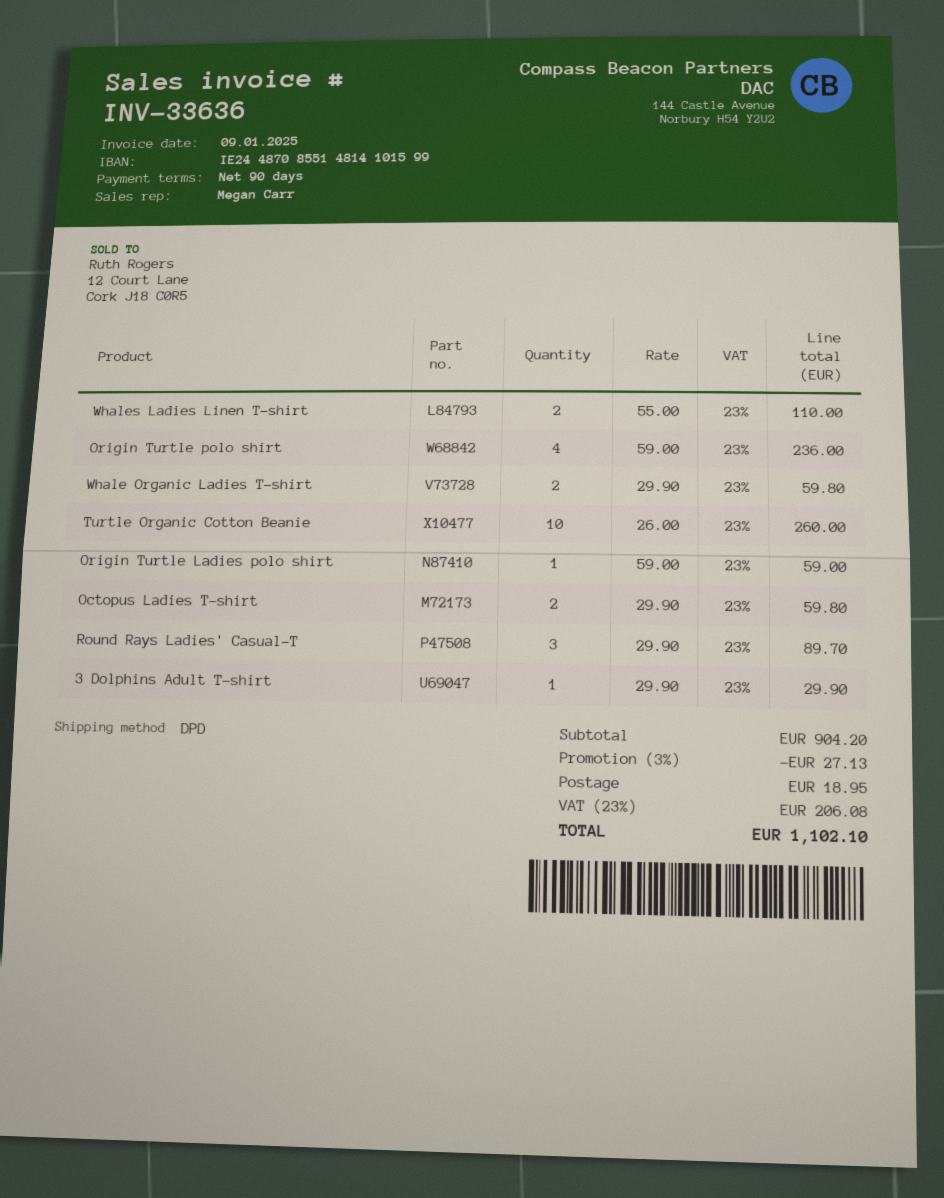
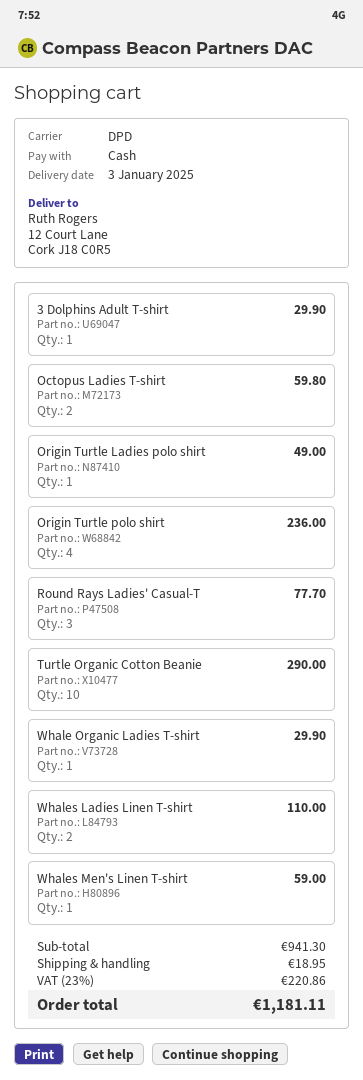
Whale Organic Ladies T-shirt: 2 for 59.80 -> 1 for 29.90
Turtle Organic Cotton Beanie: 10 for 260.00 -> 10 for 290.00
Origin Turtle Ladies polo shirt: 1 for 59.00 -> 1 for 49.00
Round Rays Ladies' Casual-T: 3 for 89.70 -> 3 for 77.70
Whales Men's Linen T-shirt: none -> 1 for 59.00
subtotal: 904.20 -> 941.30
discount: 3% = 27.13 -> none
tax: 23% = 206.08 -> 23% = 220.86
total: 1102.10 -> 1181.11

